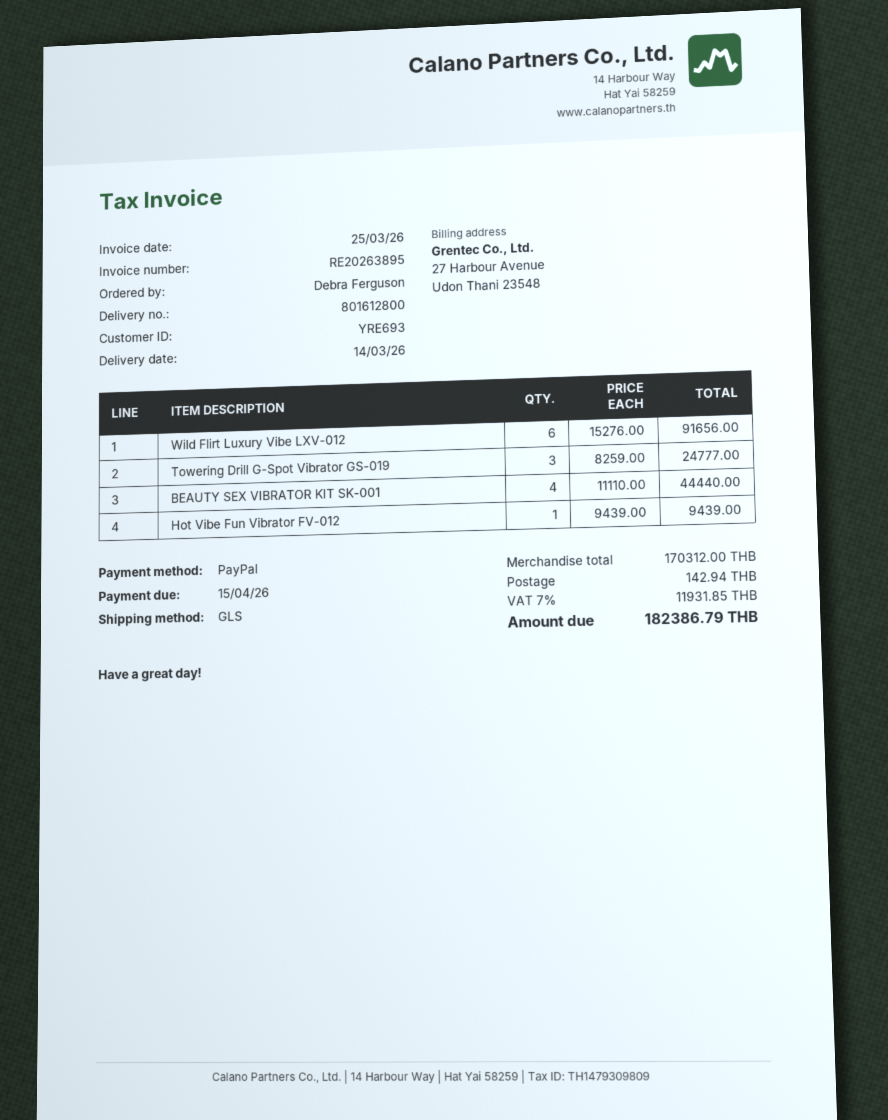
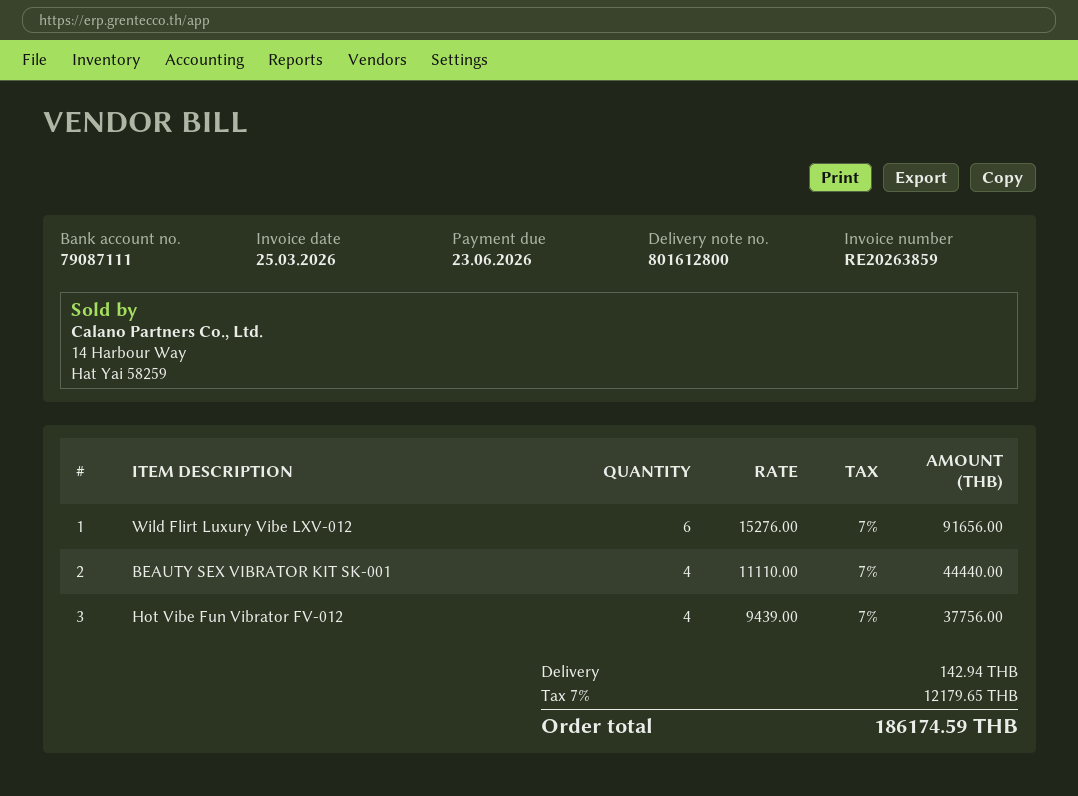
invoice number: RE20263895 -> RE20263859
due date: 2026-04-15 -> 2026-06-23
Towering Drill G-Spot Vibrator GS-019: 3 x 8259.00 = 24777.00 -> none
Hot Vibe Fun Vibrator FV-012: 1 x 9439.00 = 9439.00 -> 4 x 9439.00 = 37756.00
tax: 7% = 11931.85 -> 7% = 12179.65
total: 182386.79 -> 186174.59

